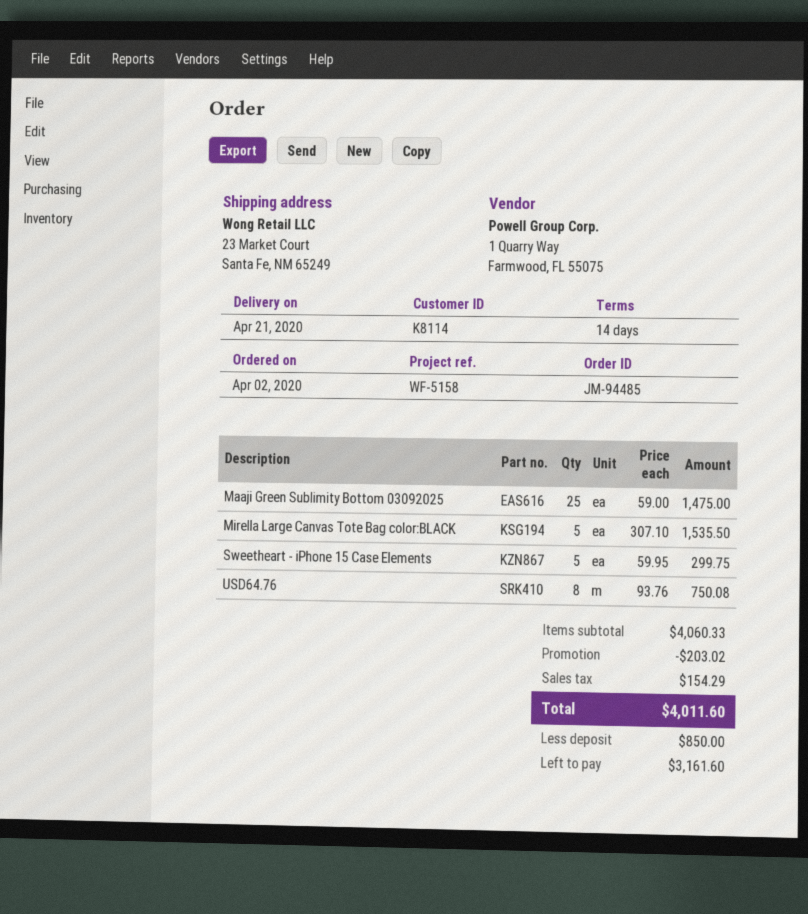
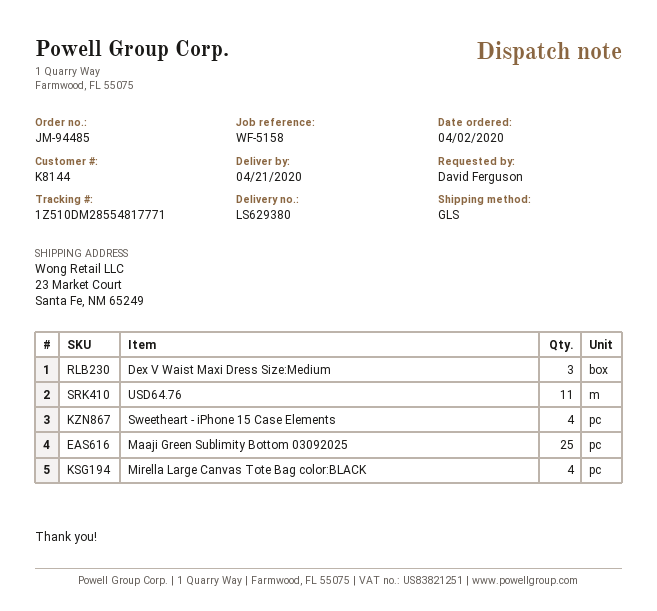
customer number: K8114 -> K8144
Mirella Large Canvas Tote Bag color:BLACK: 5 -> 4
Sweetheart - iPhone 15 Case Elements: 5 -> 4
USD64.76: 8 -> 11
Dex V Waist Maxi Dress Size:Medium: none -> 3

